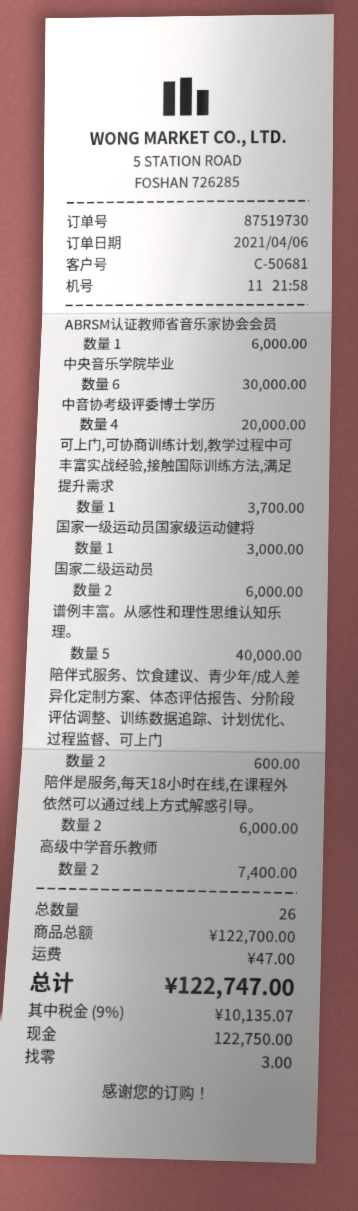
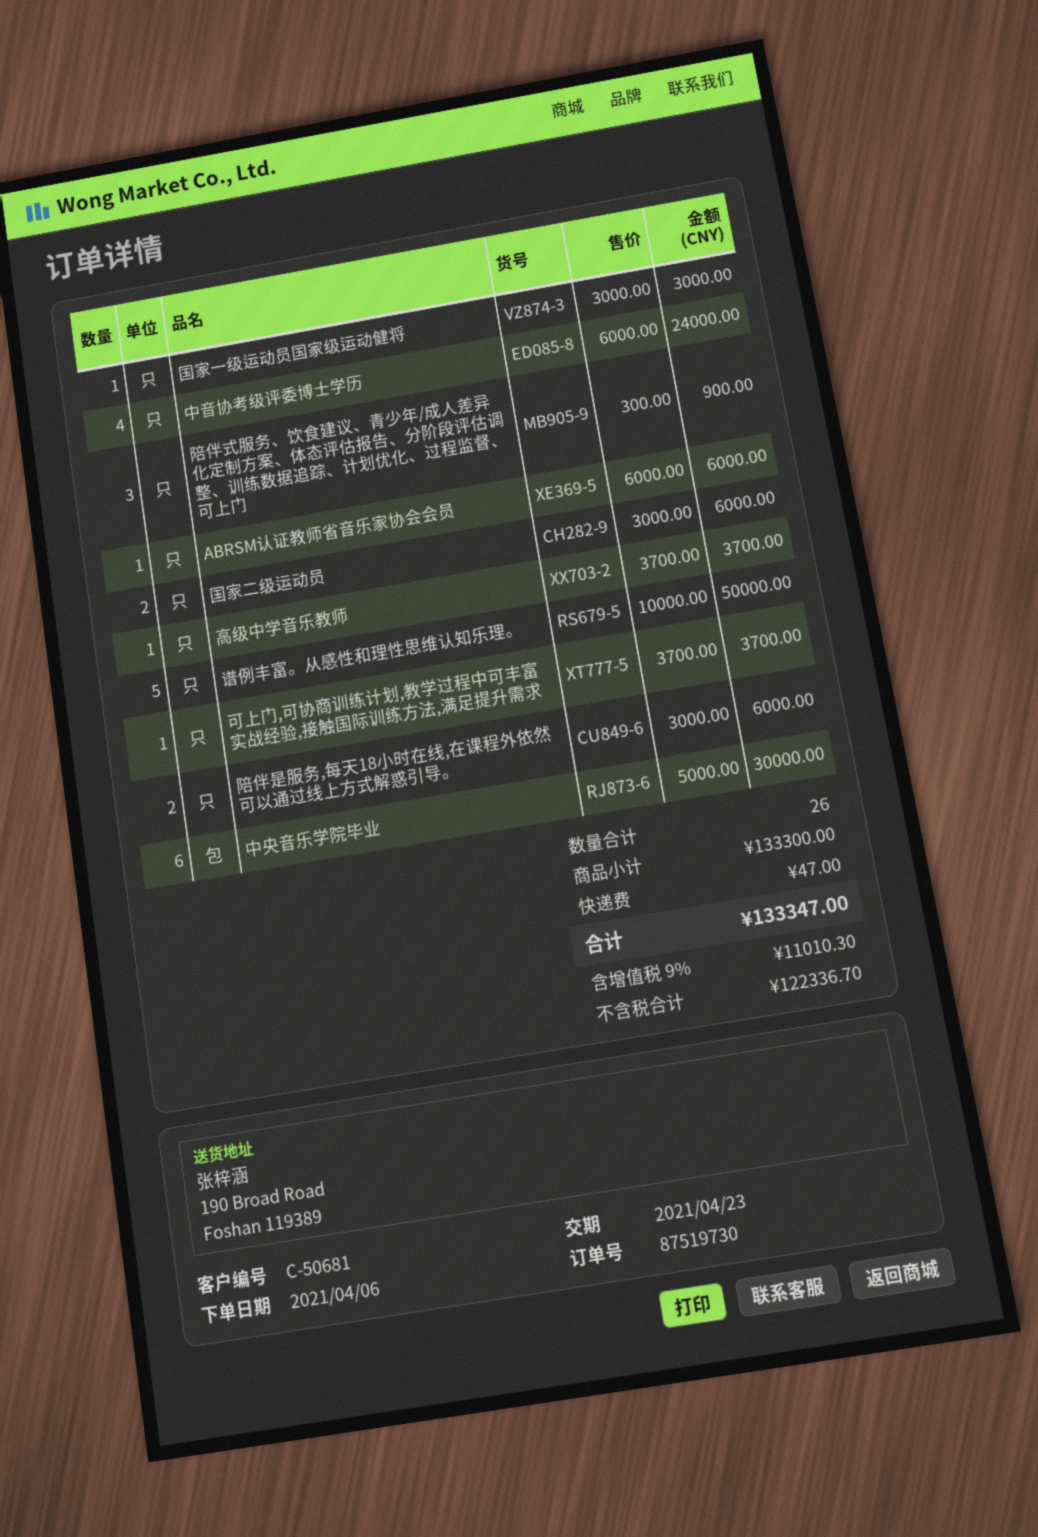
中音协考级评委博士学历: 4 for 20000.00 -> 4 for 24000.00
谱例丰富。从感性和理性思维认知乐理。: 5 for 40000.00 -> 5 for 50000.00
陪伴式服务、饮食建议、青少年/成人差异化定制方案、体态评估报告、分阶段评估调整、训练数据追踪、计划优化、过程监督、可上门: 2 for 600.00 -> 3 for 900.00
高级中学音乐教师: 2 for 7400.00 -> 1 for 3700.00
subtotal: 122700.00 -> 133300.00
tax: 9% = 10135.07 -> 9% = 11010.30
total: 122747.00 -> 133347.00

